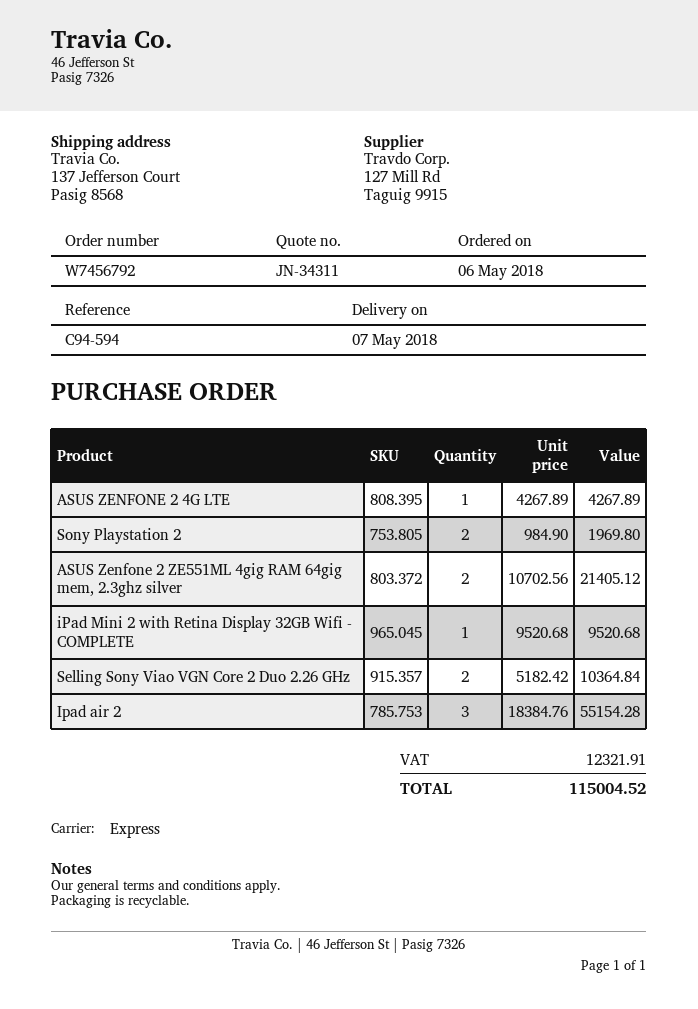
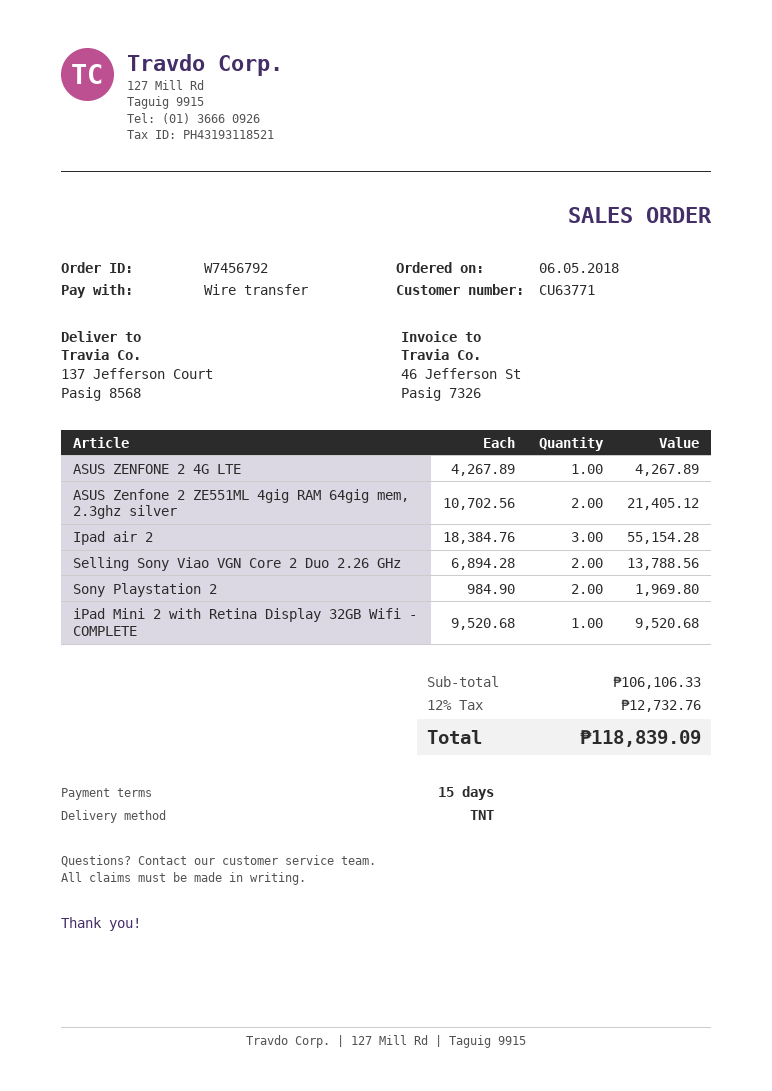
shipping method: express -> TNT
Selling Sony Viao VGN Core 2 Duo 2.26 GHz: 2 x 5182.42 = 10364.84 -> 2 x 6894.28 = 13788.56
tax: 12321.91 -> 12732.76
total: 115004.52 -> 118839.09

